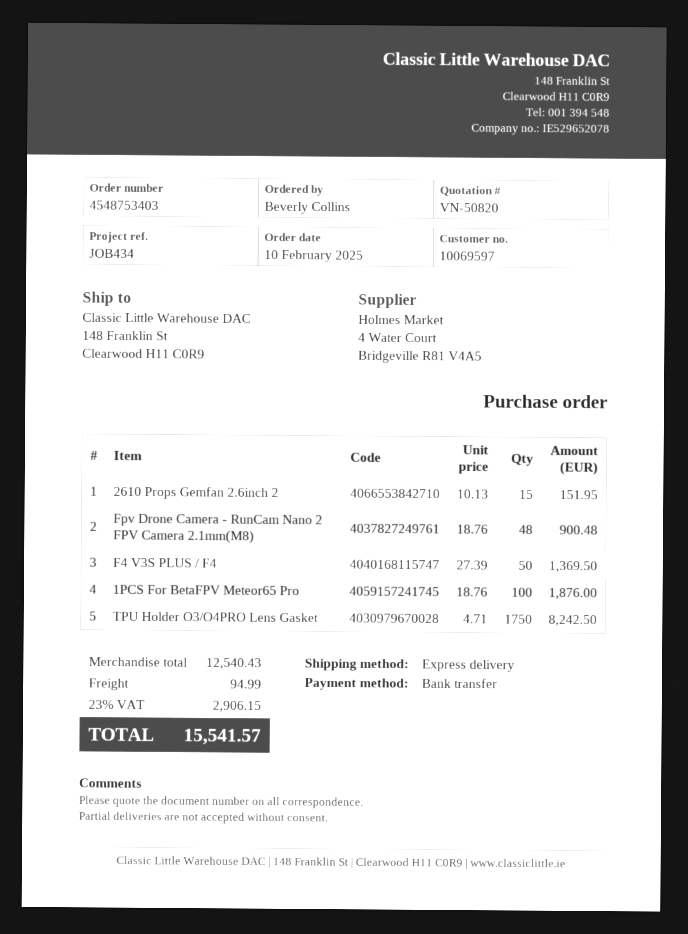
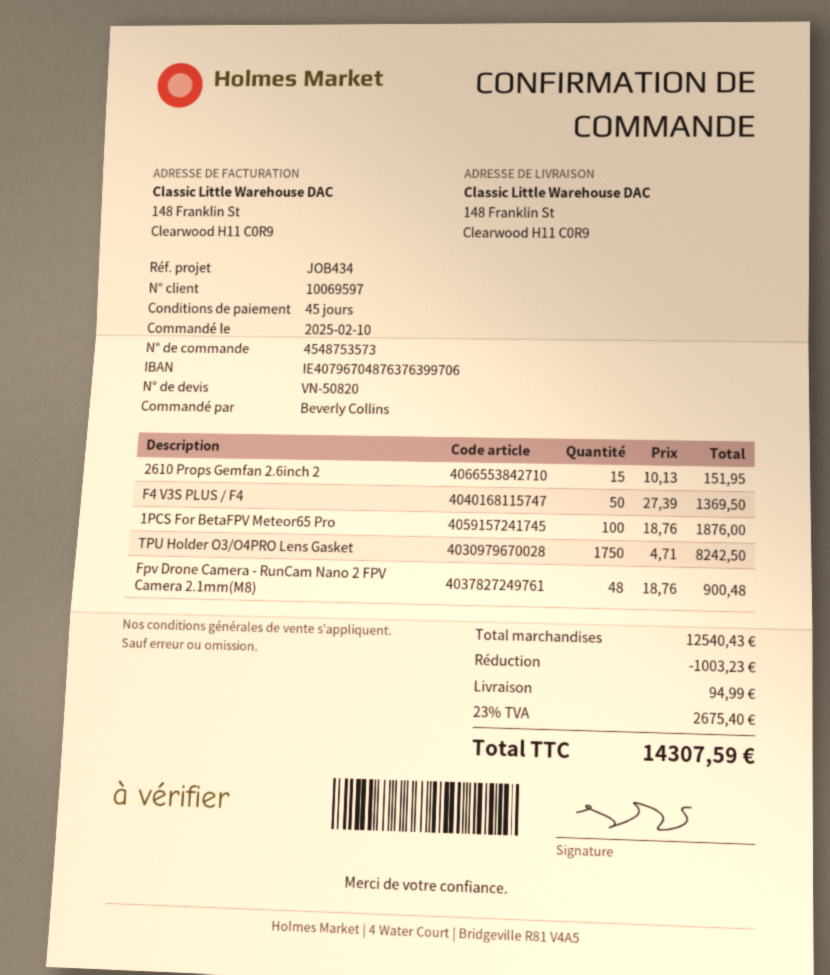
order number: 4548753403 -> 4548753573
discount: none -> 1003.23
tax: 23% = 2906.15 -> 23% = 2675.40
total: 15541.57 -> 14307.59

